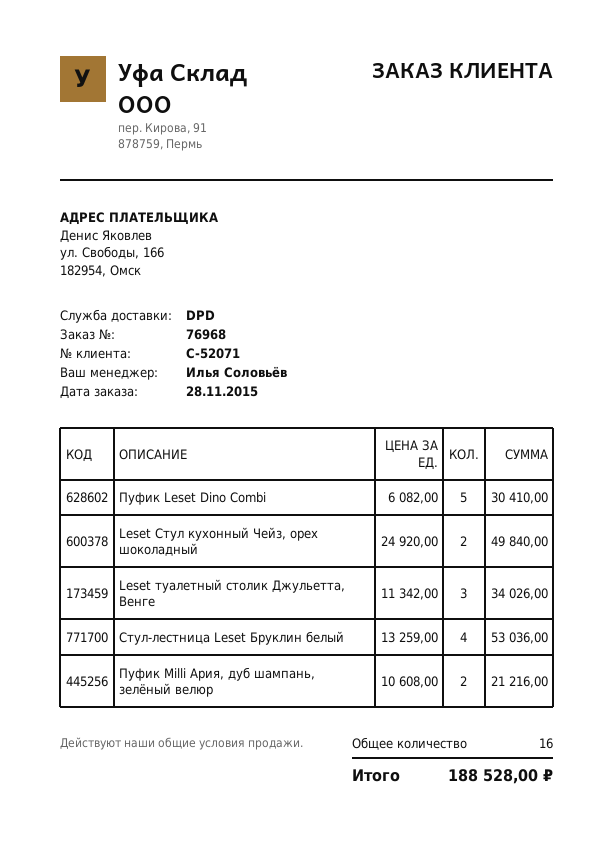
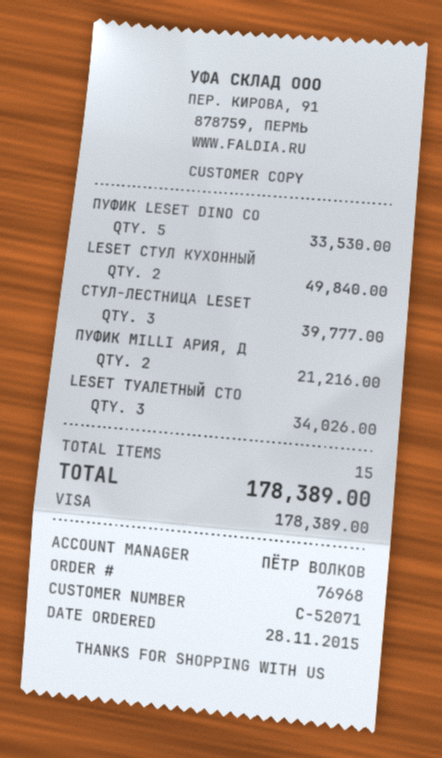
sales rep: Илья Соловьёв -> ПЁТР ВОЛКОВ
Пуфик Leset Dino Combi: 5 for 30410.00 -> 5 for 33530.00
Стул-лестница Leset Бруклин белый: 4 for 53036.00 -> 3 for 39777.00
total quantity: 16 -> 15
total: 188528.00 -> 178389.00

